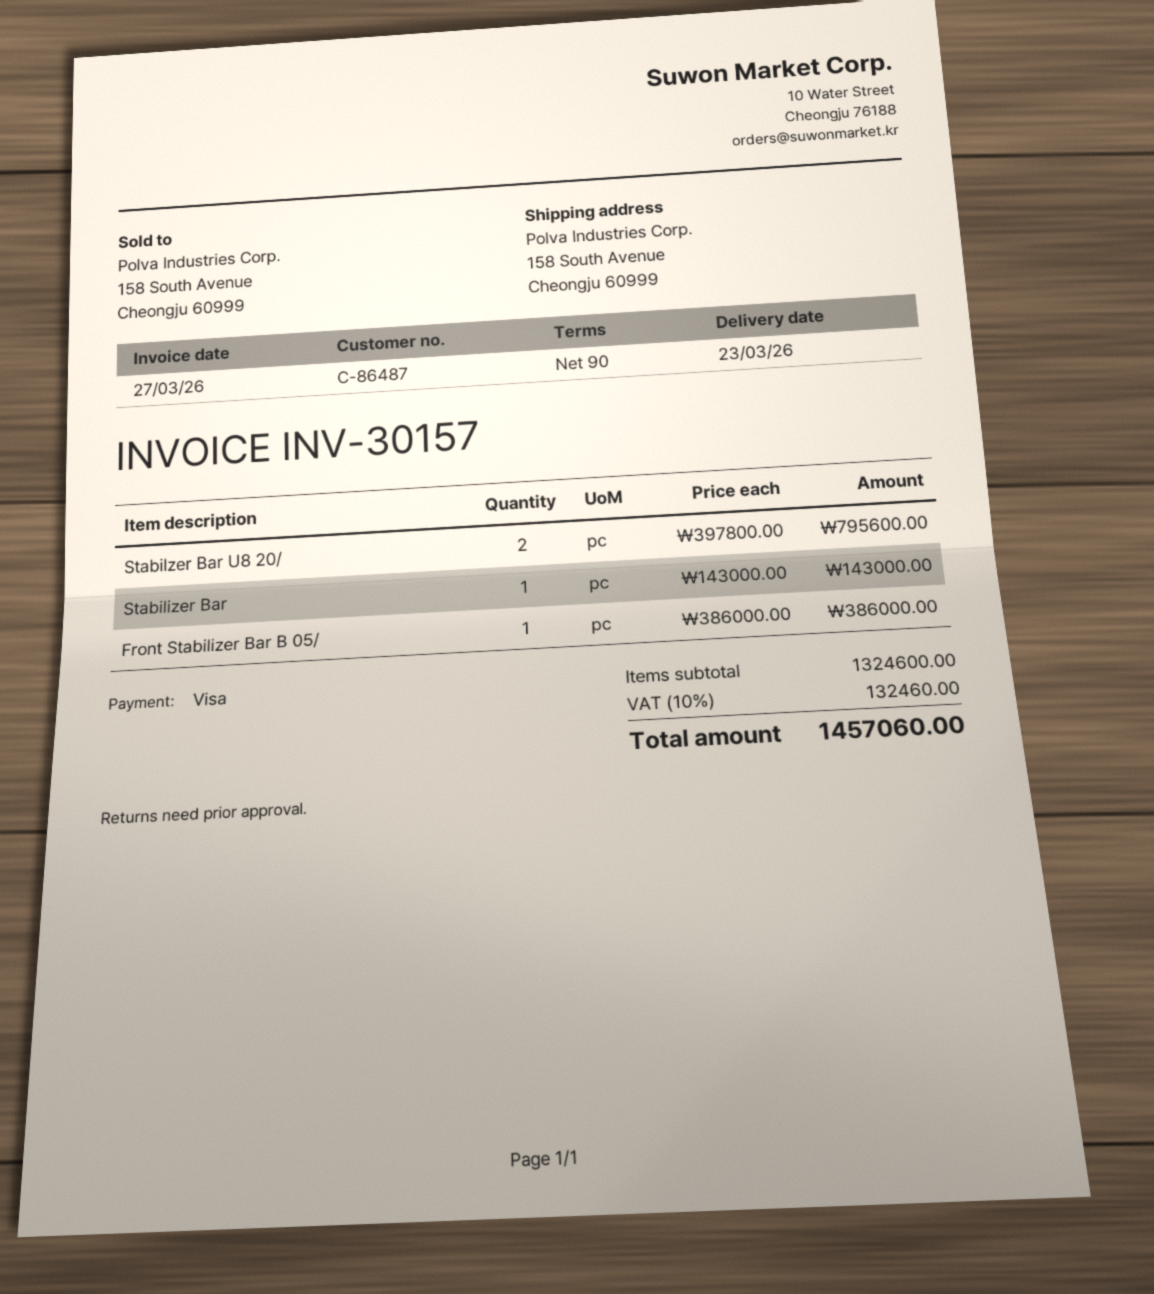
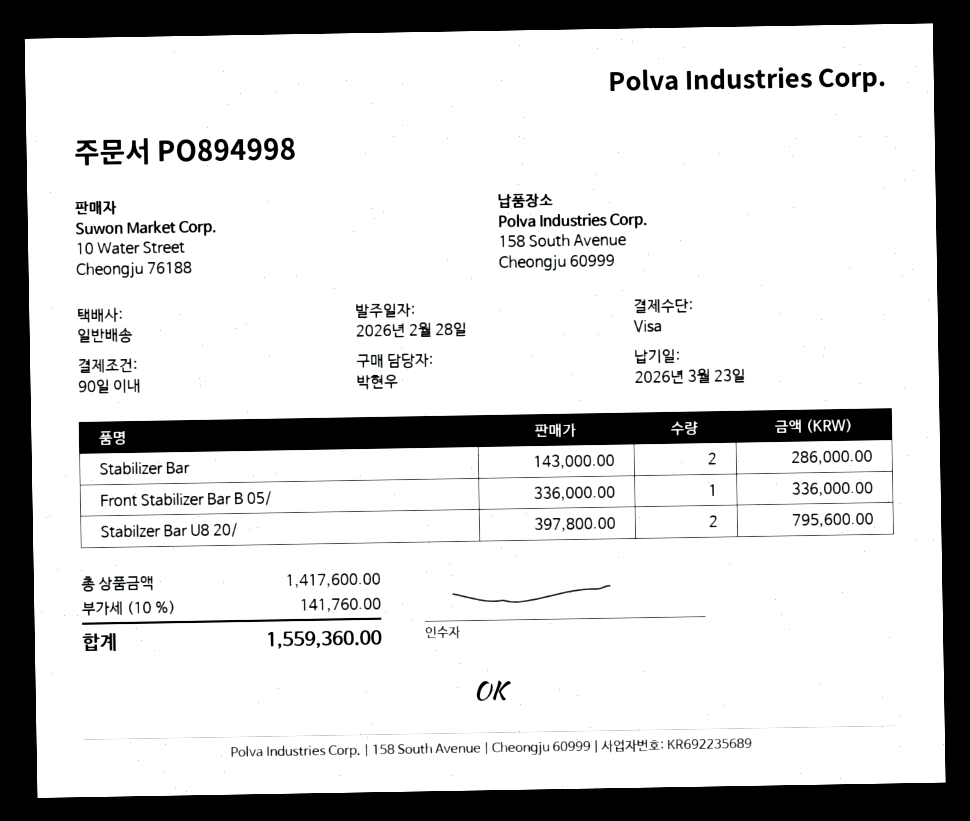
Stabilizer Bar: 1 x 143000.00 = 143000.00 -> 2 x 143000.00 = 286000.00
Front Stabilizer Bar B 05/: 1 x 386000.00 = 386000.00 -> 1 x 336000.00 = 336000.00
subtotal: 1324600.00 -> 1417600.00
tax: 10% = 132460.00 -> 10% = 141760.00
total: 1457060.00 -> 1559360.00

